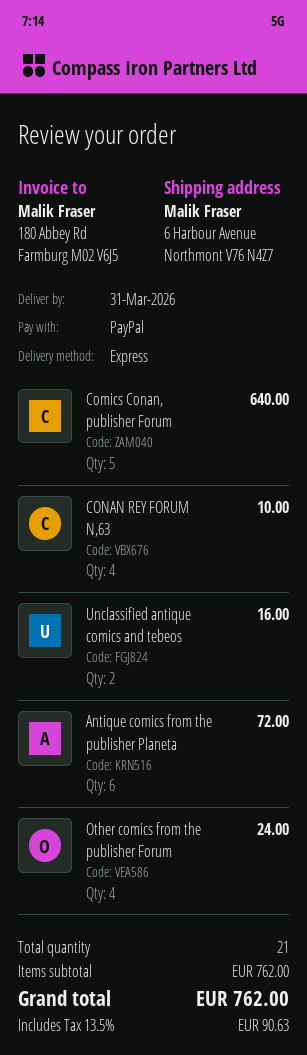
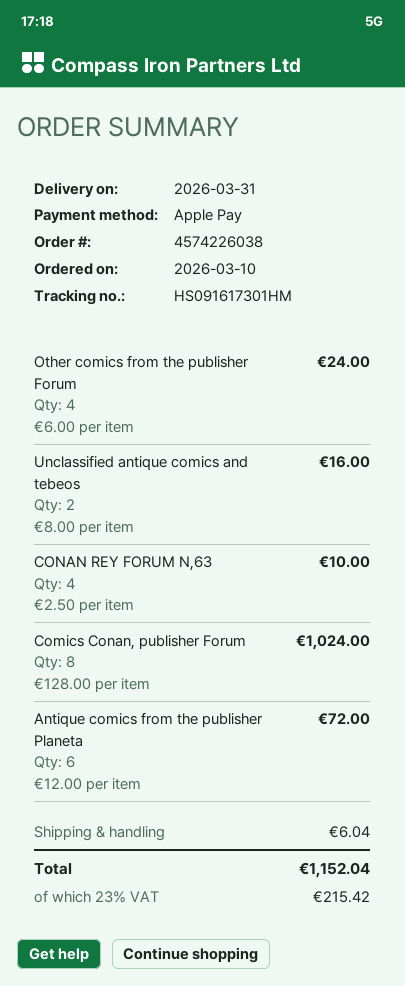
payment method: PayPal -> Apple Pay
Comics Conan, publisher Forum: 5 for 640.00 -> 8 for 1024.00
shipping: none -> 6.04
tax: 13.5% = 90.63 -> 23% = 215.42
total: 762.00 -> 1152.04

